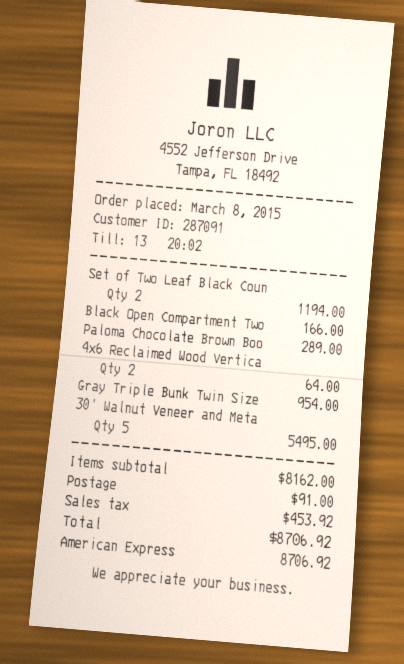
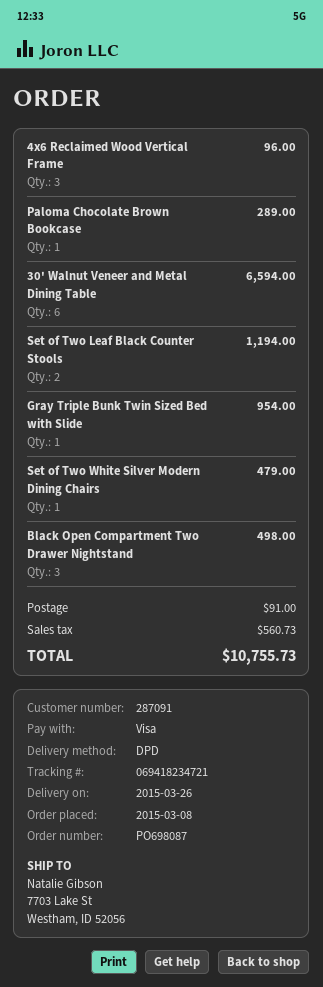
payment method: American Express -> Visa
Black Open Compartment Two: 1 for 166.00 -> 3 for 498.00
4x6 Reclaimed Wood Vertica: 2 for 64.00 -> 3 for 96.00
30' Walnut Veneer and Meta: 5 for 5495.00 -> 6 for 6594.00
Set of Two White Silver Modern Dining Chairs: none -> 1 for 479.00
tax: 453.92 -> 560.73
total: 8706.92 -> 10755.73

